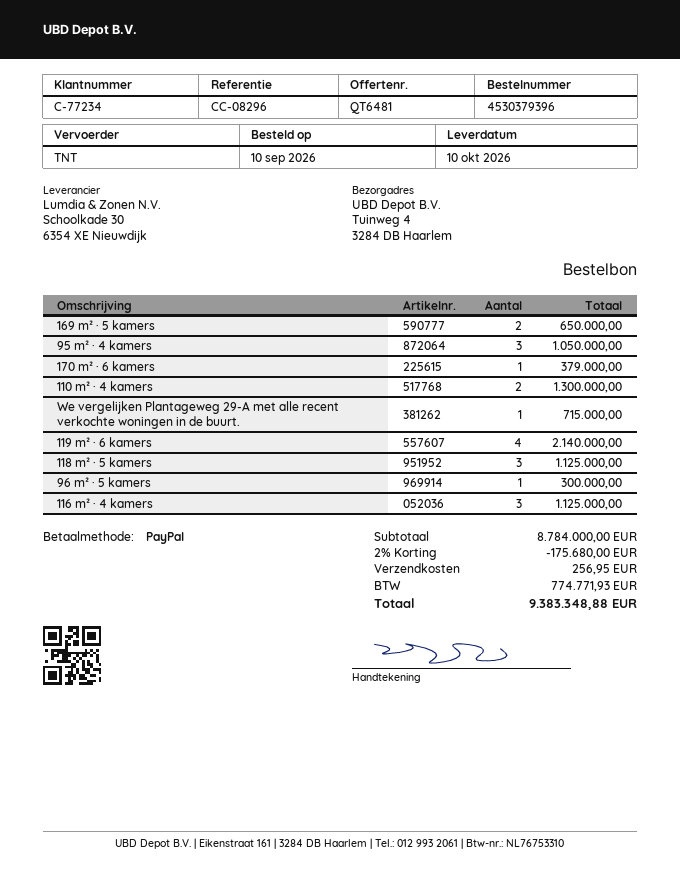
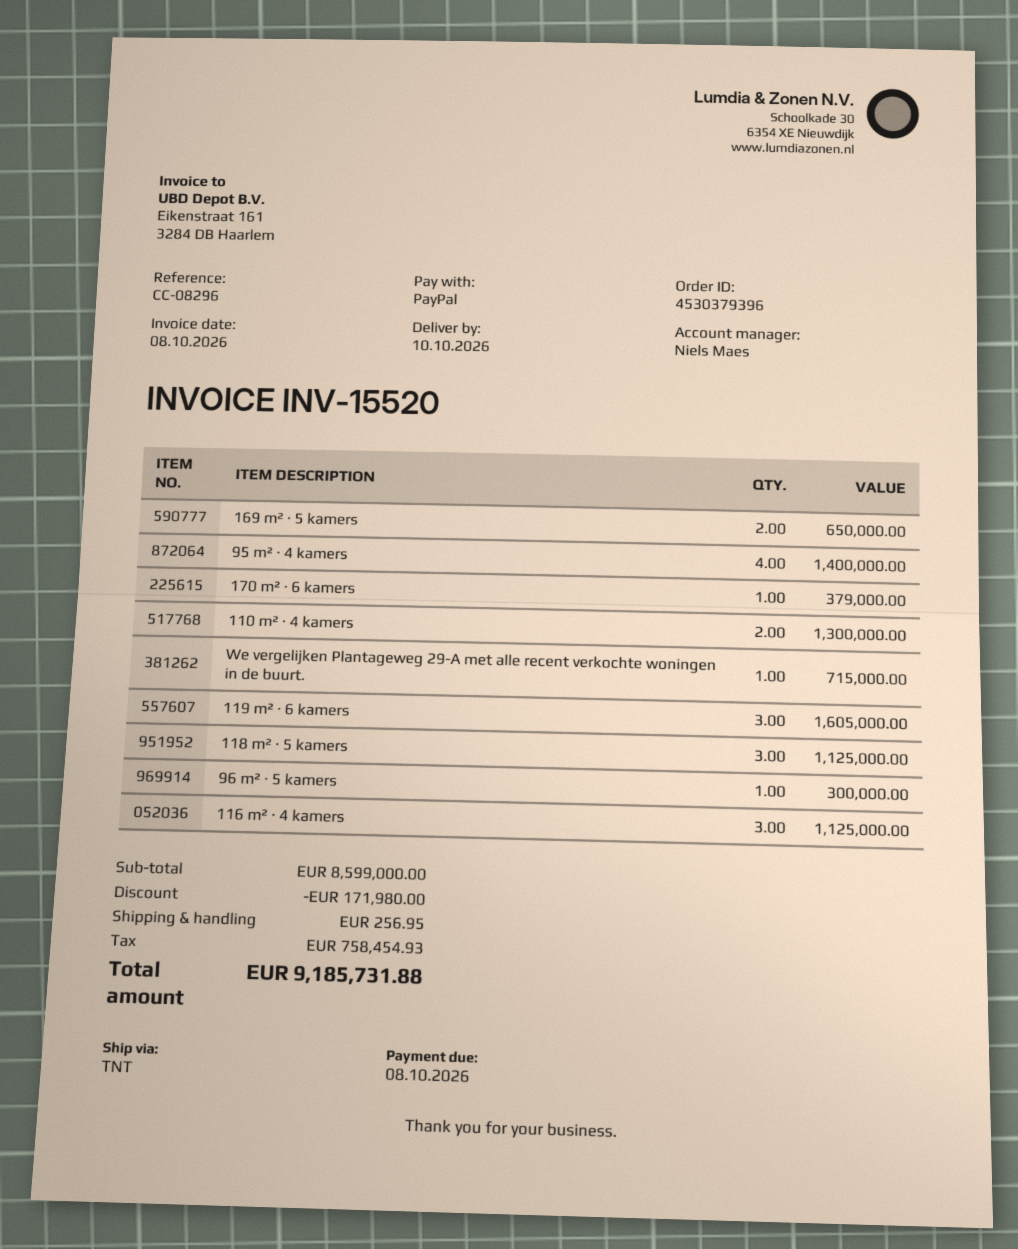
95 m² · 4 kamers: 3 for 1050000.00 -> 4 for 1400000.00
119 m² · 6 kamers: 4 for 2140000.00 -> 3 for 1605000.00
subtotal: 8784000.00 -> 8599000.00
discount: 175680.00 -> 171980.00
tax: 774771.93 -> 758454.93
total: 9383348.88 -> 9185731.88

